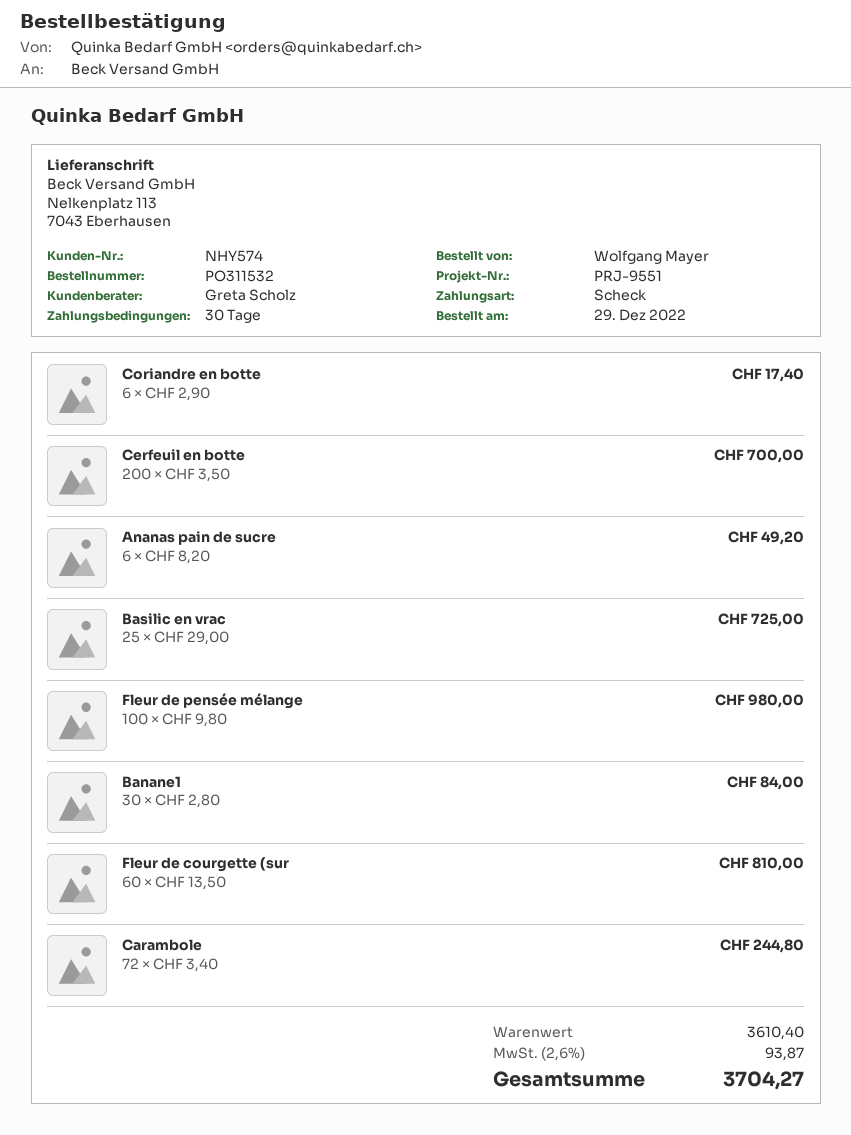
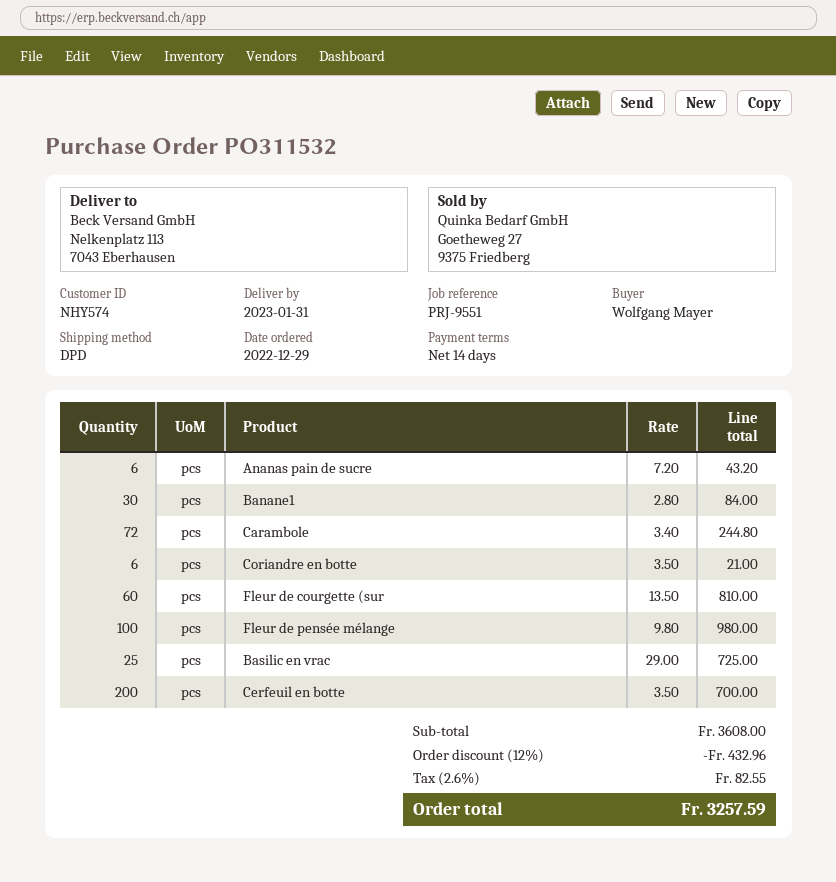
payment terms: 30 days -> 14 days
Coriandre en botte: 6 x 2.90 = 17.40 -> 6 x 3.50 = 21.00
Ananas pain de sucre: 6 x 8.20 = 49.20 -> 6 x 7.20 = 43.20
subtotal: 3610.40 -> 3608.00
discount: none -> 12% = 432.96
tax: 2.6% = 93.87 -> 2.6% = 82.55
total: 3704.27 -> 3257.59

